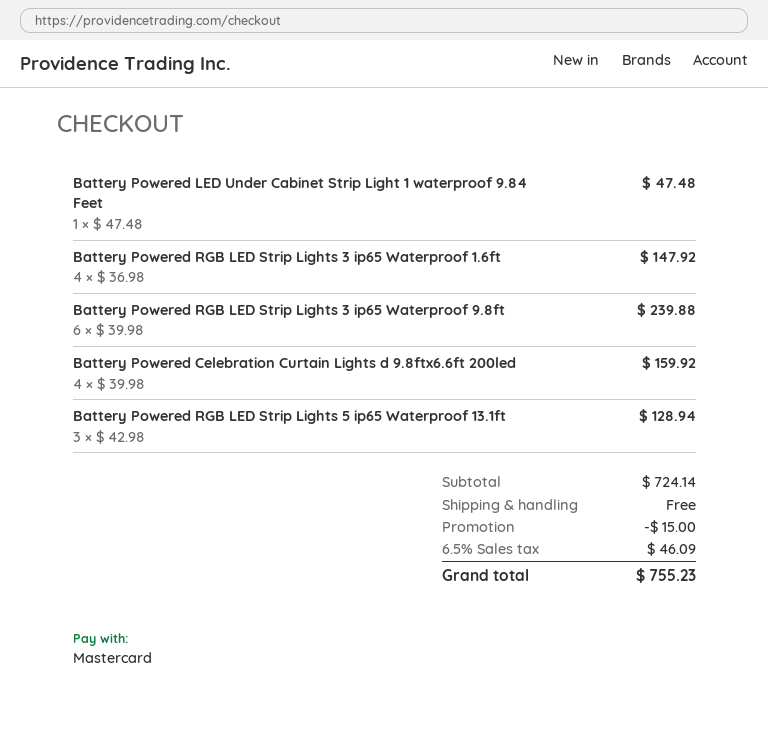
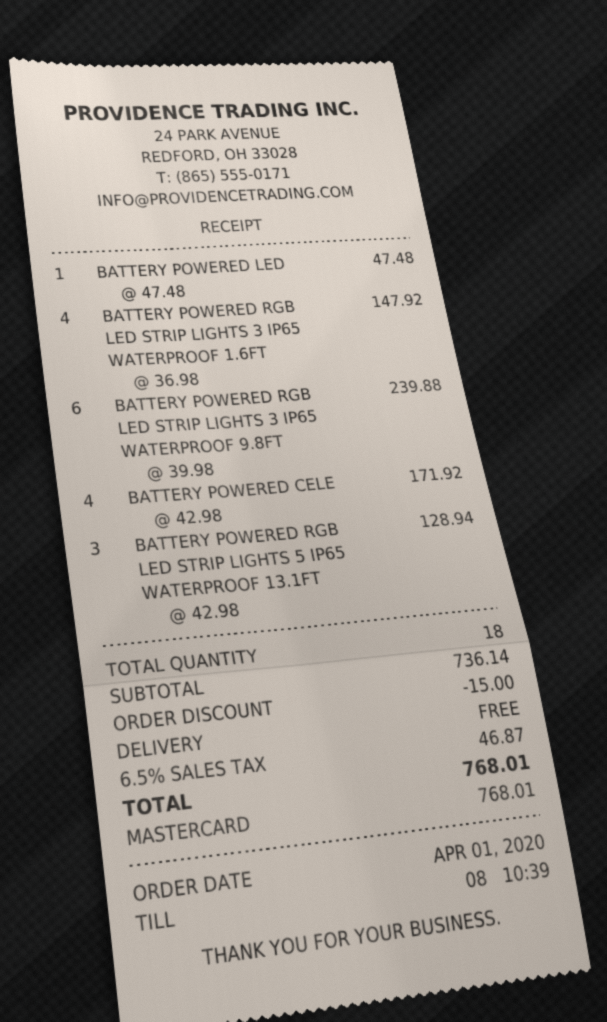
Battery Powered Celebration Curtain Lights d 9.8ftx6.6ft 200led: 4 x 39.98 = 159.92 -> 4 x 42.98 = 171.92
subtotal: 724.14 -> 736.14
tax: 6.5% = 46.09 -> 6.5% = 46.87
total: 755.23 -> 768.01

